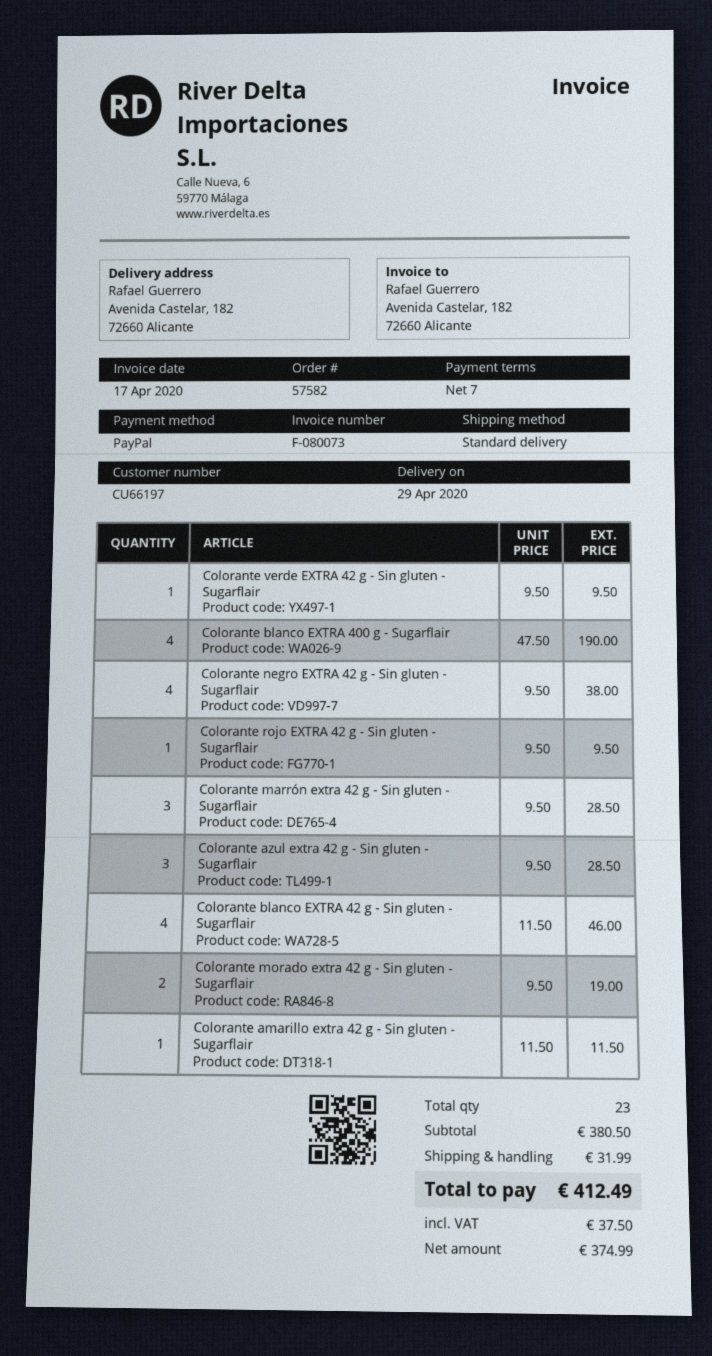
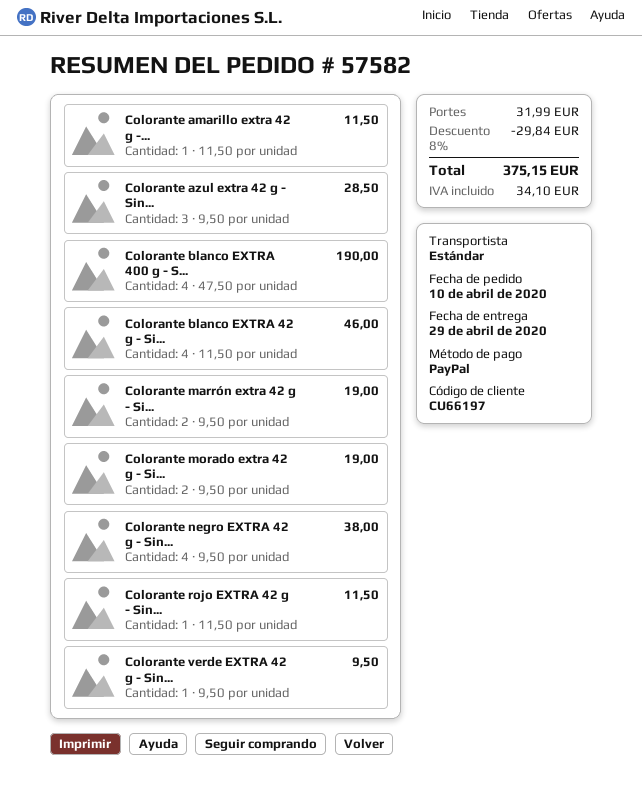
Colorante rojo EXTRA 42 g - Sin gluten - Sugarflair: 1 x 9.50 = 9.50 -> 1 x 11.50 = 11.50
Colorante marrón extra 42 g - Sin gluten - Sugarflair: 3 x 9.50 = 28.50 -> 2 x 9.50 = 19.00
discount: none -> 8% = 29.84
tax: 37.50 -> 34.10
total: 412.49 -> 375.15

